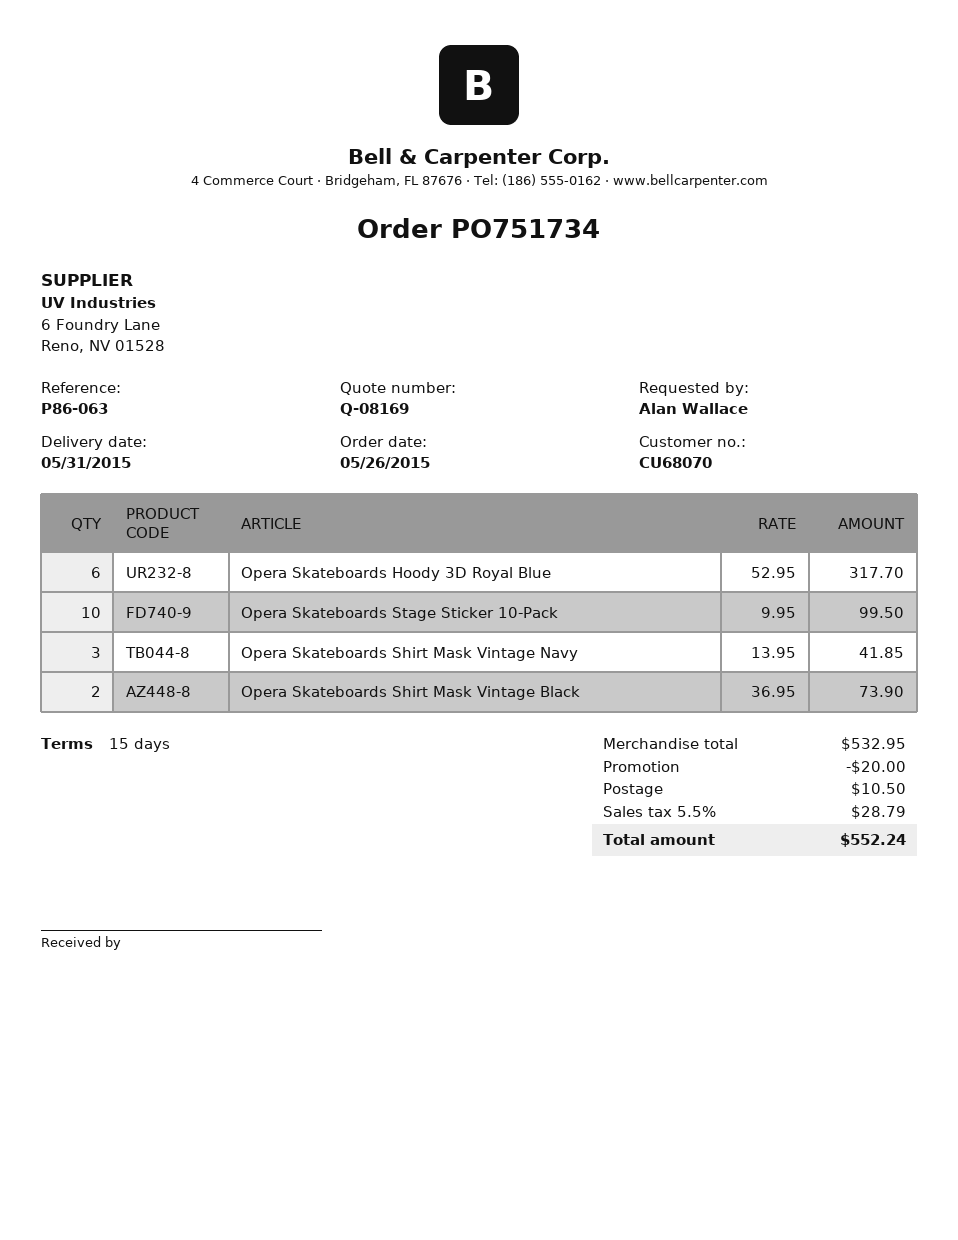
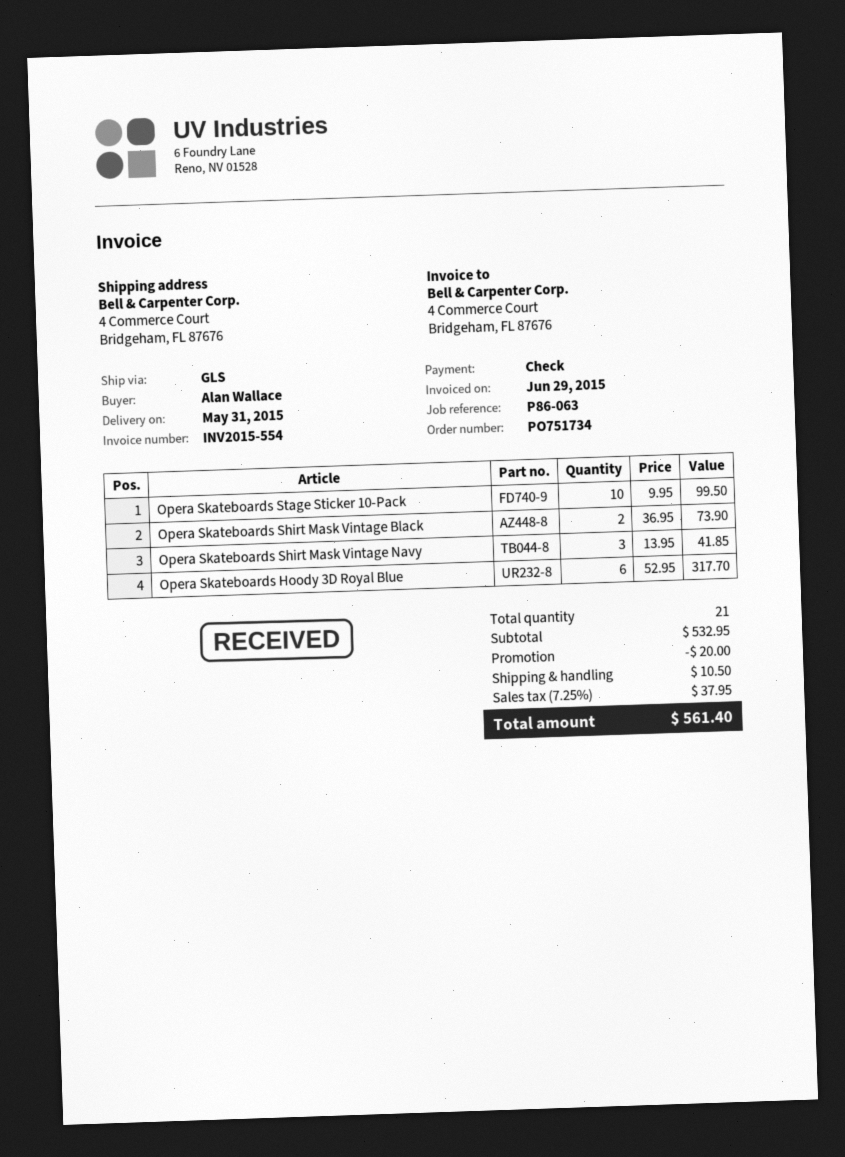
tax: 5.5% = 28.79 -> 7.25% = 37.95
total: 552.24 -> 561.40

